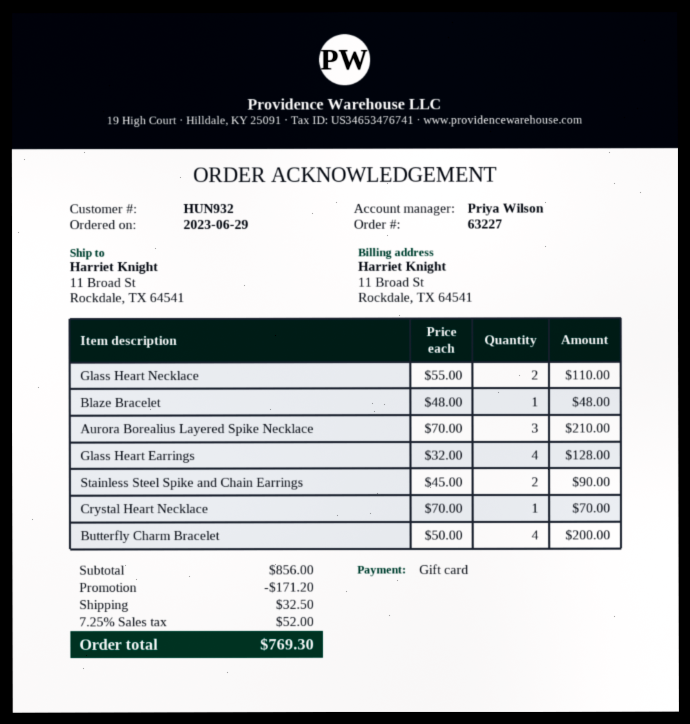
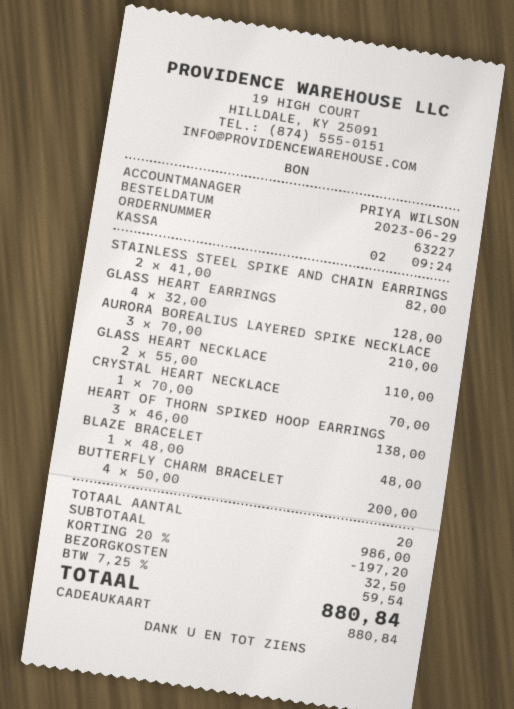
Stainless Steel Spike and Chain Earrings: 2 x 45.00 = 90.00 -> 2 x 41.00 = 82.00
HEART OF THORN SPIKED HOOP EARRINGS: none -> 3 x 46.00 = 138.00
subtotal: 856.00 -> 986.00
discount: 171.20 -> 197.20
tax: 7.25% = 52.00 -> 7.25% = 59.54
total: 769.30 -> 880.84

